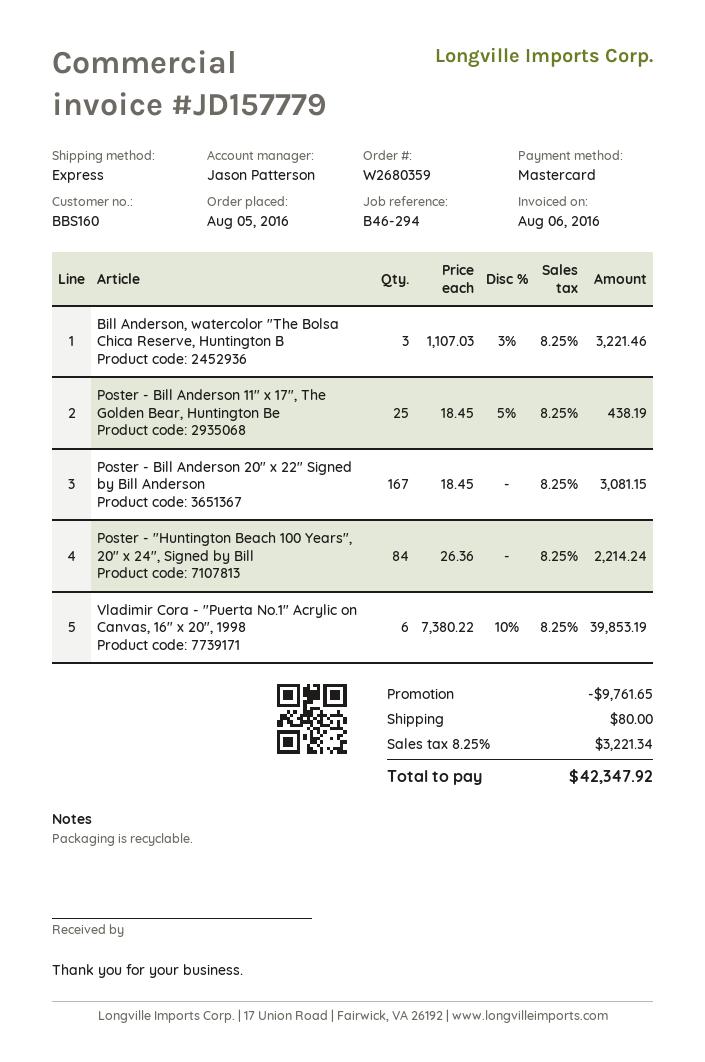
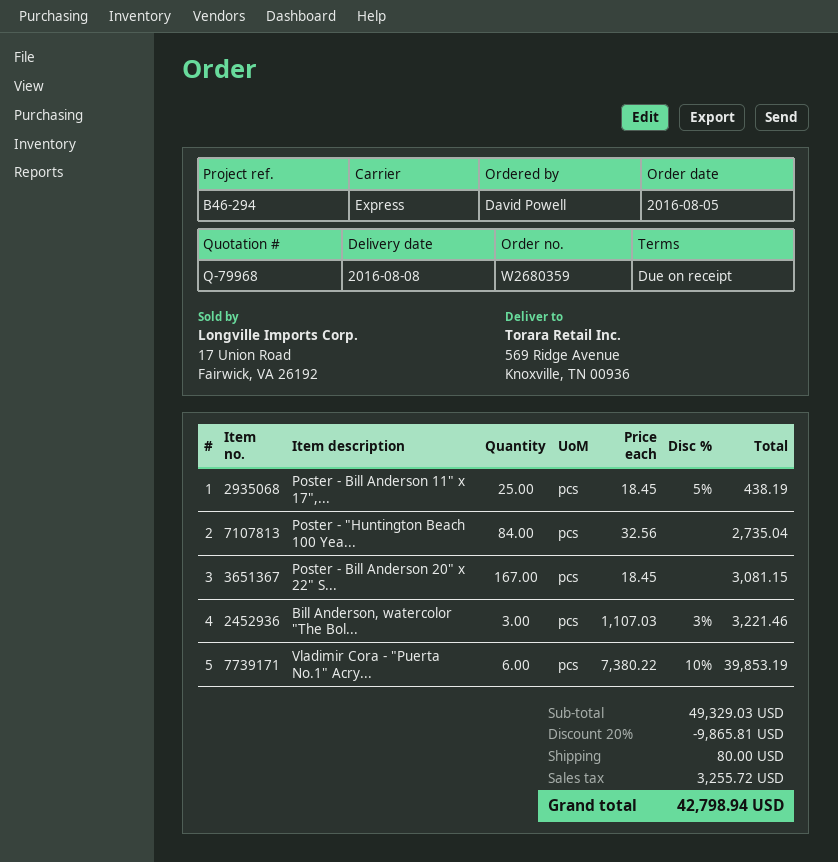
Poster - "Huntington Beach 100 Years", 20" x 24", Signed by Bill: 84 x 26.36 = 2214.24 -> 84 x 32.56 = 2735.04
discount: 9761.65 -> 9865.81
tax: 3221.34 -> 3255.72
total: 42347.92 -> 42798.94

